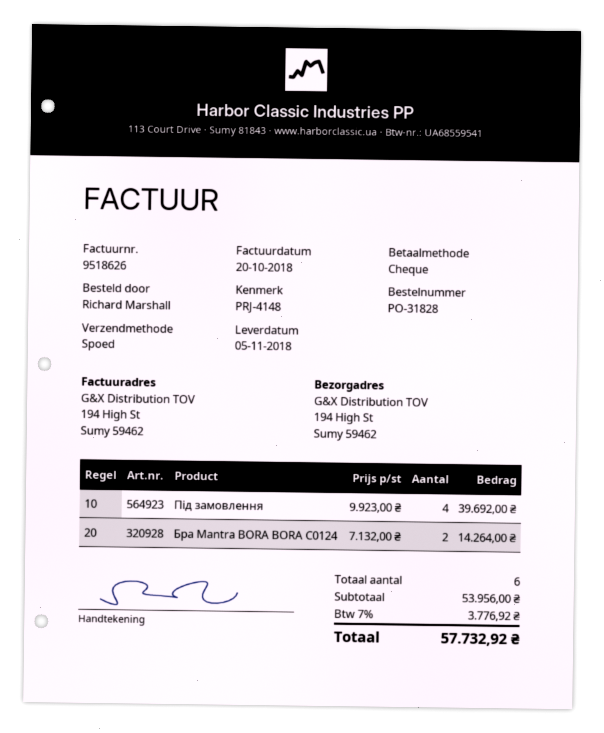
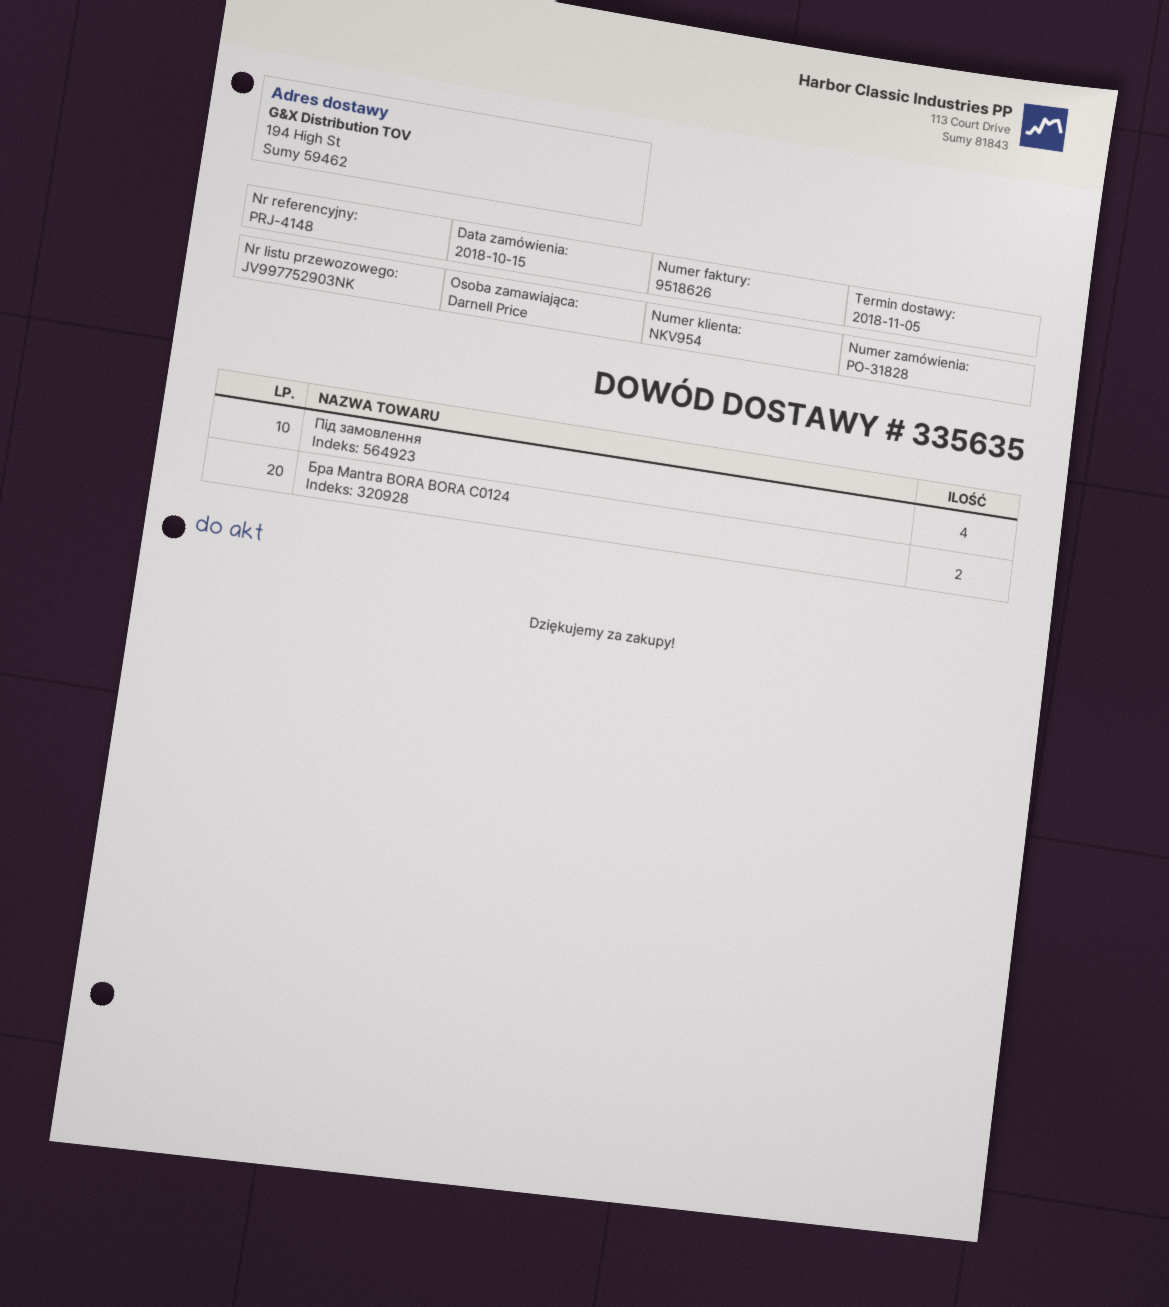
ordered by: Richard Marshall -> Darnell Price

